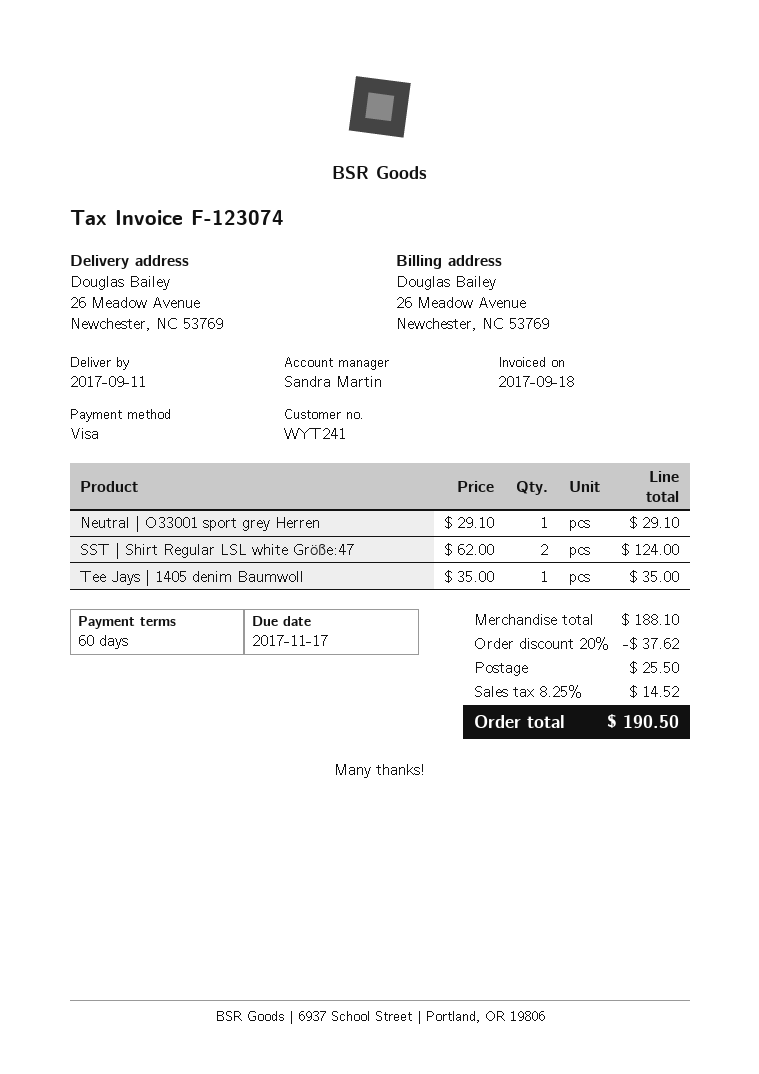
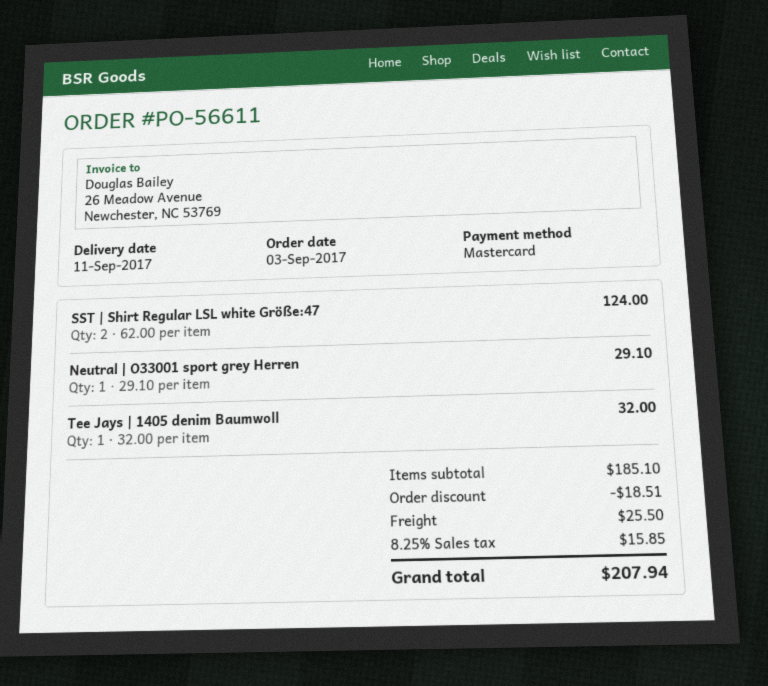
payment method: Visa -> Mastercard
Tee Jays | 1405 denim Baumwoll: 1 x 35.00 = 35.00 -> 1 x 32.00 = 32.00
subtotal: 188.10 -> 185.10
discount: 37.62 -> 18.51
tax: 8.25% = 14.52 -> 8.25% = 15.85
total: 190.50 -> 207.94

